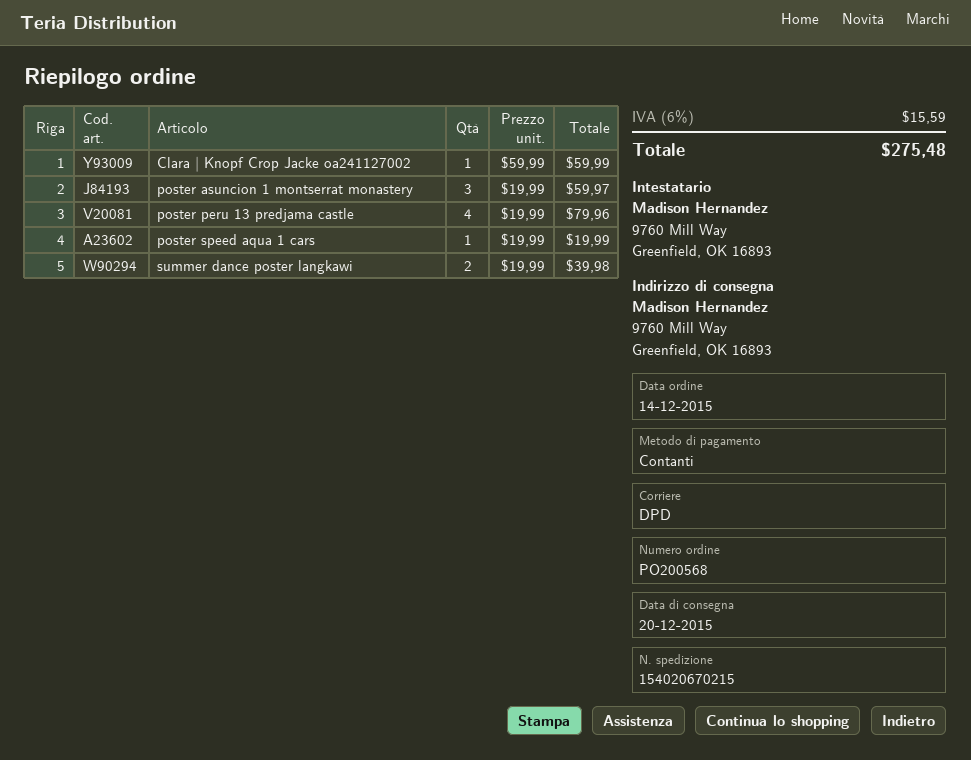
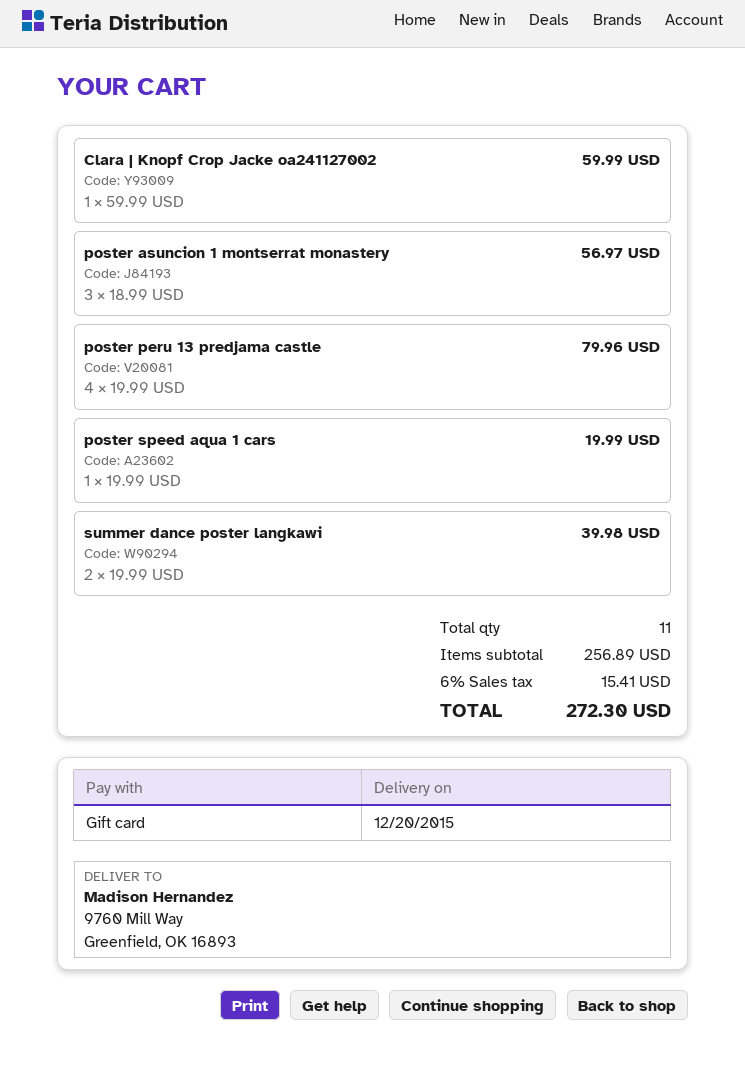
payment method: cash -> gift card
poster asuncion 1 montserrat monastery: 3 x 19.99 = 59.97 -> 3 x 18.99 = 56.97
tax: 6% = 15.59 -> 6% = 15.41
total: 275.48 -> 272.30

